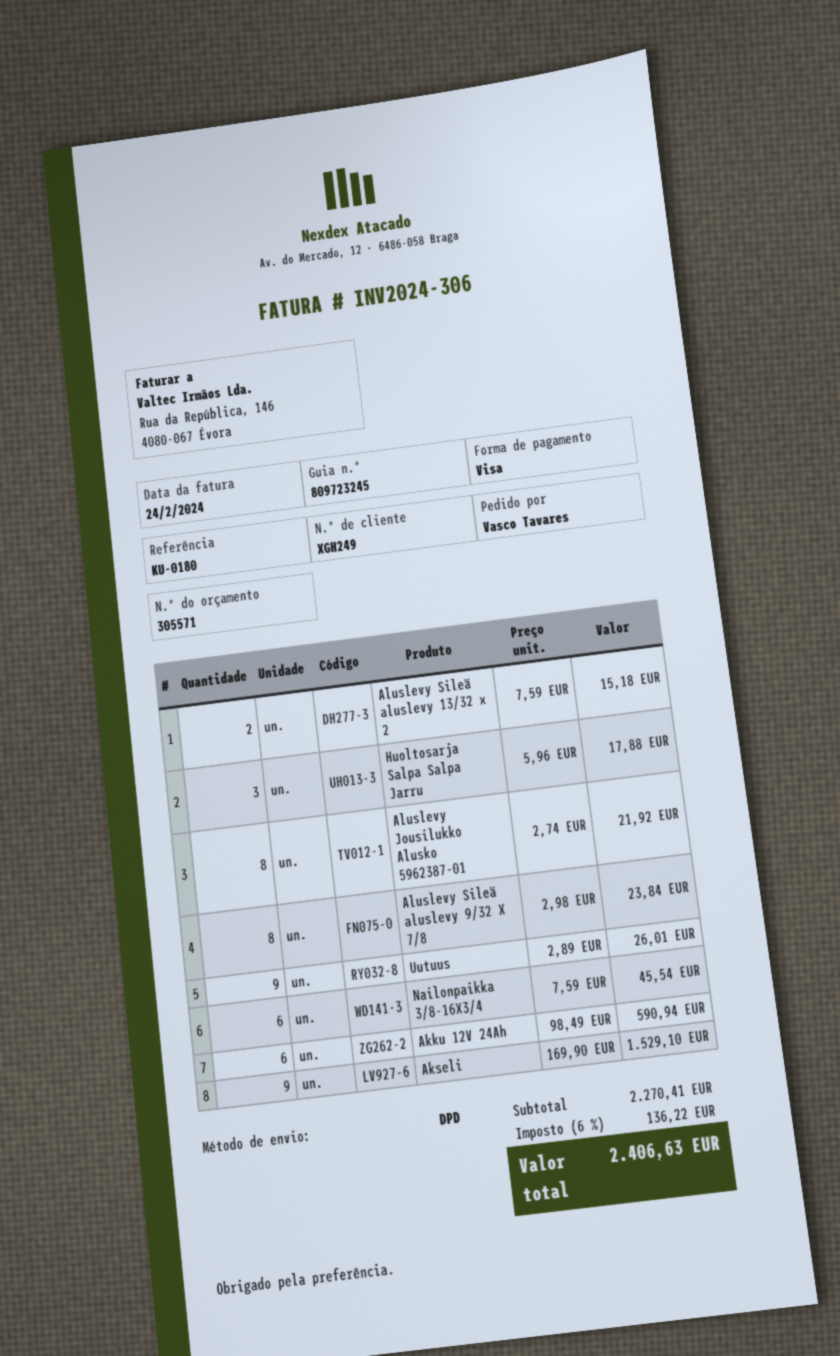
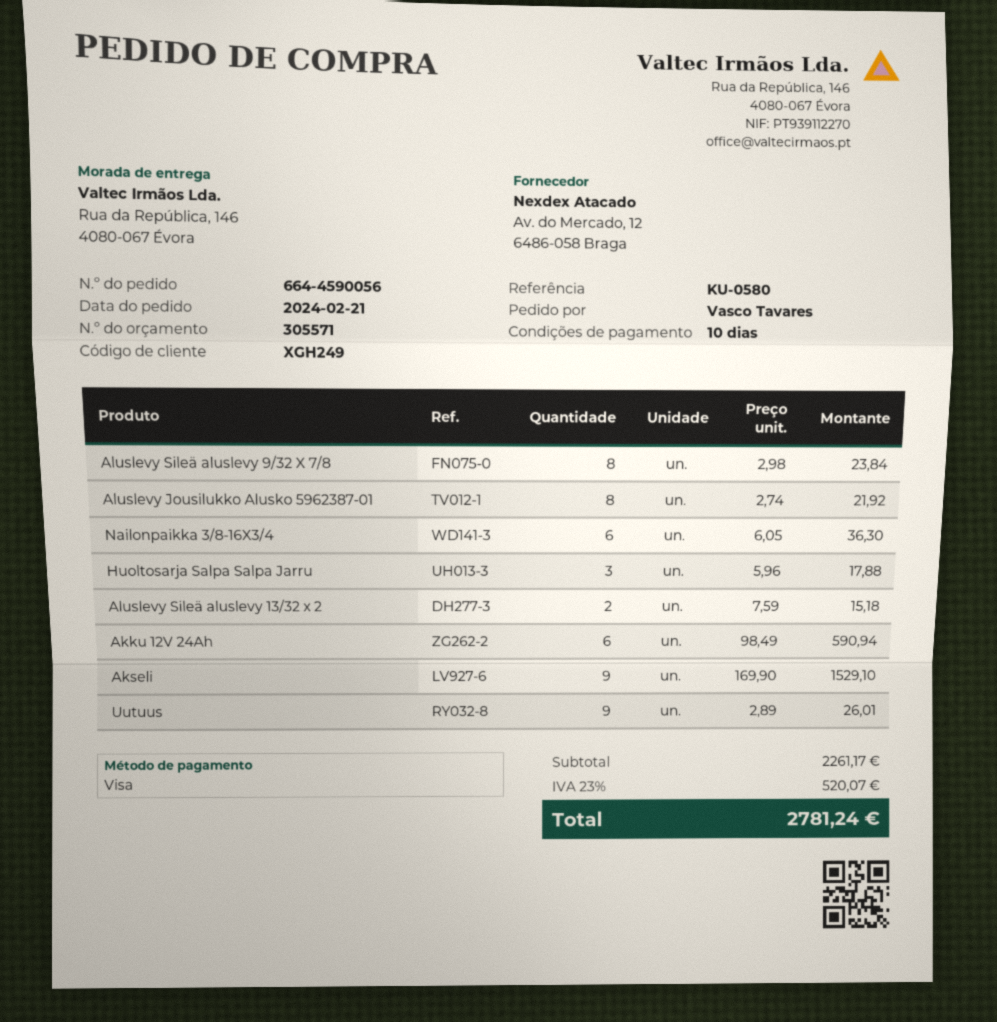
reference: KU-0180 -> KU-0580
Nailonpaikka 3/8-16X3/4: 6 x 7.59 = 45.54 -> 6 x 6.05 = 36.30
subtotal: 2270.41 -> 2261.17
tax: 6% = 136.22 -> 23% = 520.07
total: 2406.63 -> 2781.24

